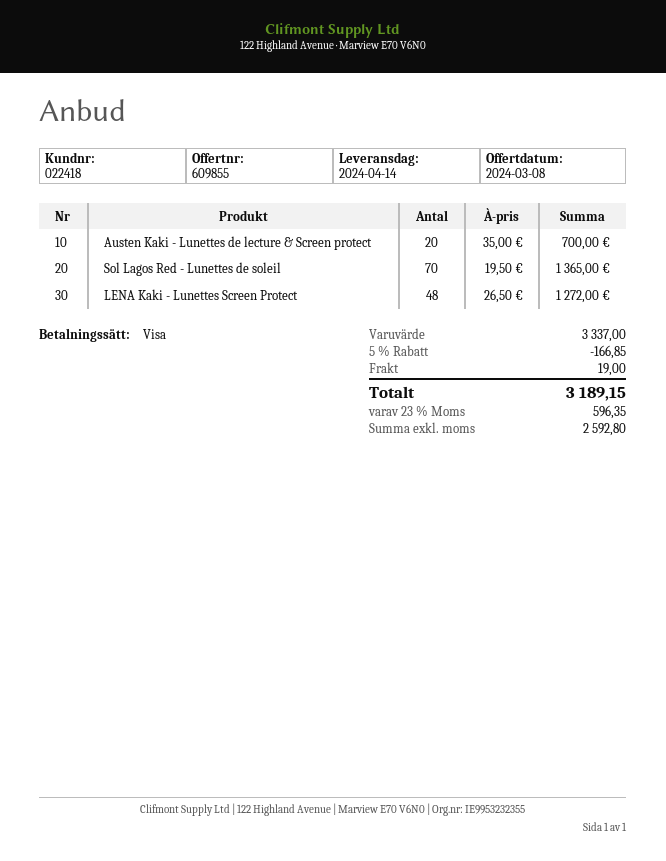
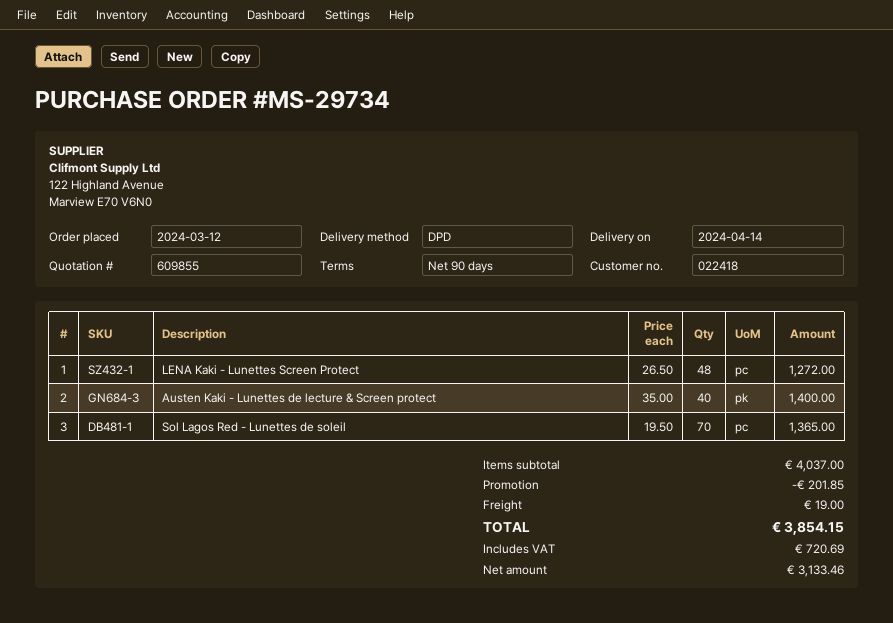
Austen Kaki - Lunettes de lecture & Screen protect: 20 x 35.00 = 700.00 -> 40 x 35.00 = 1400.00
subtotal: 3337.00 -> 4037.00
discount: 166.85 -> 201.85
net: 2592.80 -> 3133.46
tax: 596.35 -> 720.69
total: 3189.15 -> 3854.15

